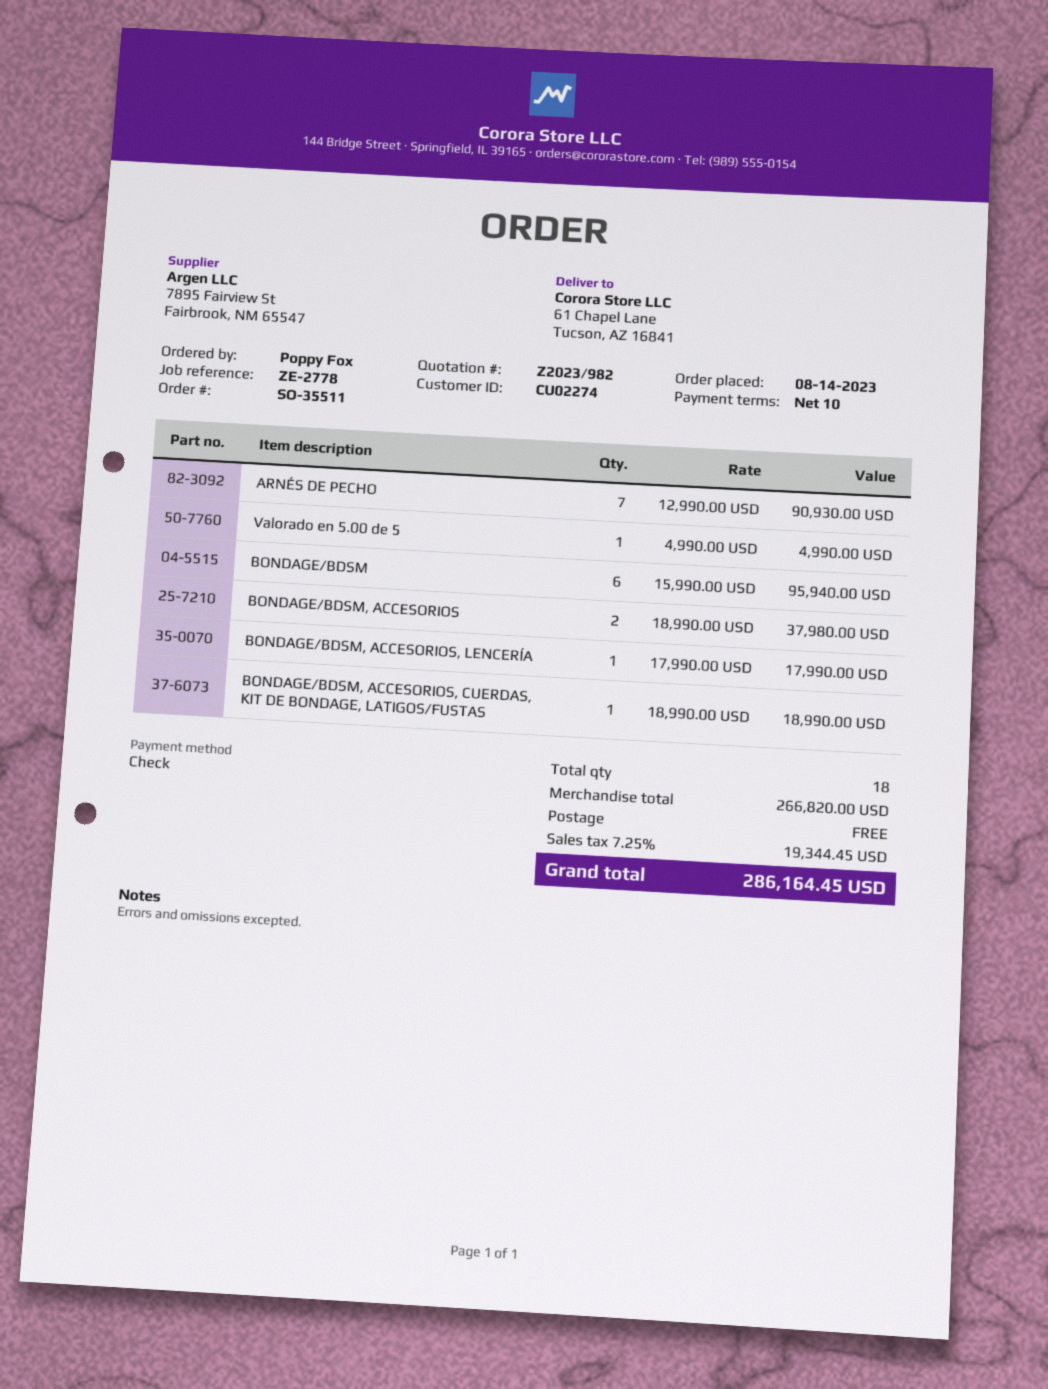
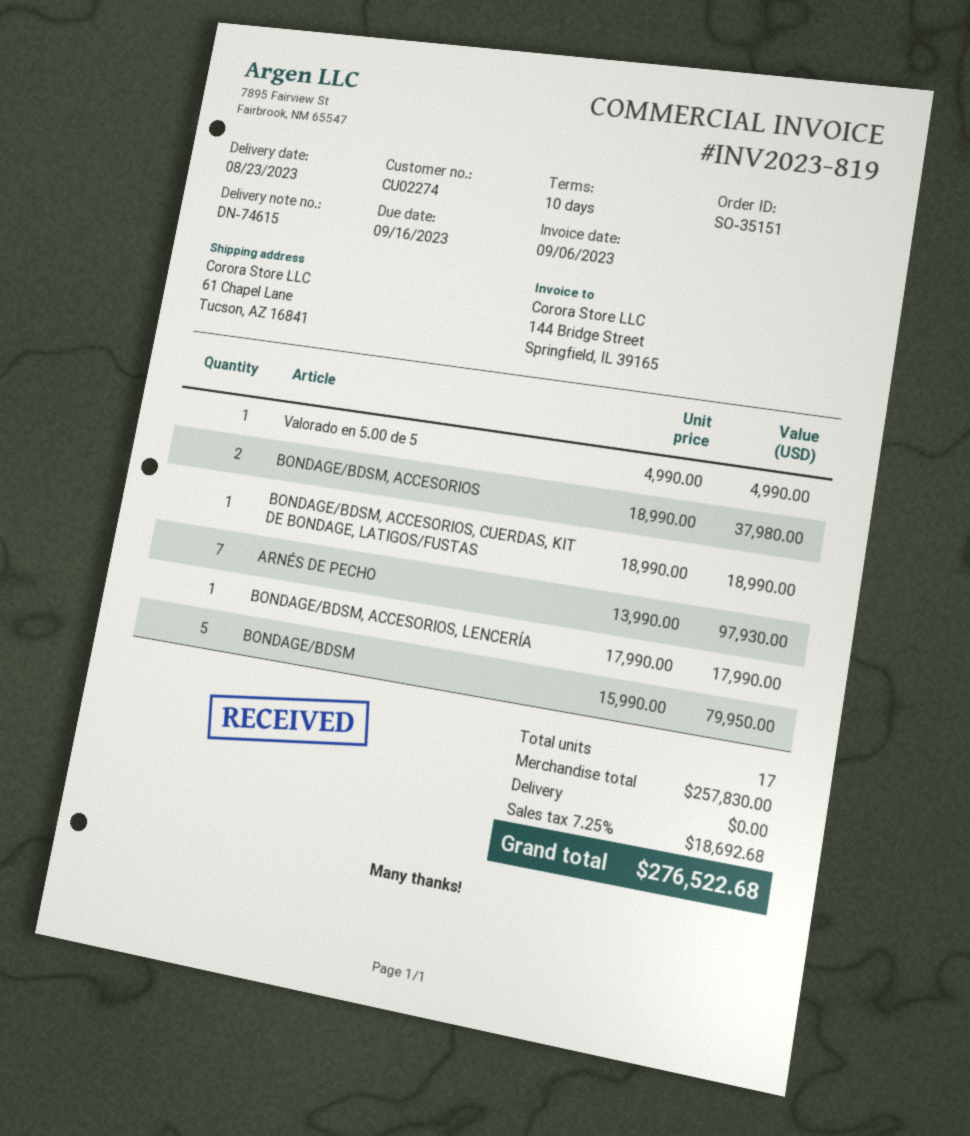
order number: SO-35511 -> SO-35151
ARNÉS DE PECHO: 7 x 12990.00 = 90930.00 -> 7 x 13990.00 = 97930.00
BONDAGE/BDSM: 6 x 15990.00 = 95940.00 -> 5 x 15990.00 = 79950.00
total quantity: 18 -> 17
subtotal: 266820.00 -> 257830.00
tax: 7.25% = 19344.45 -> 7.25% = 18692.68
total: 286164.45 -> 276522.68

